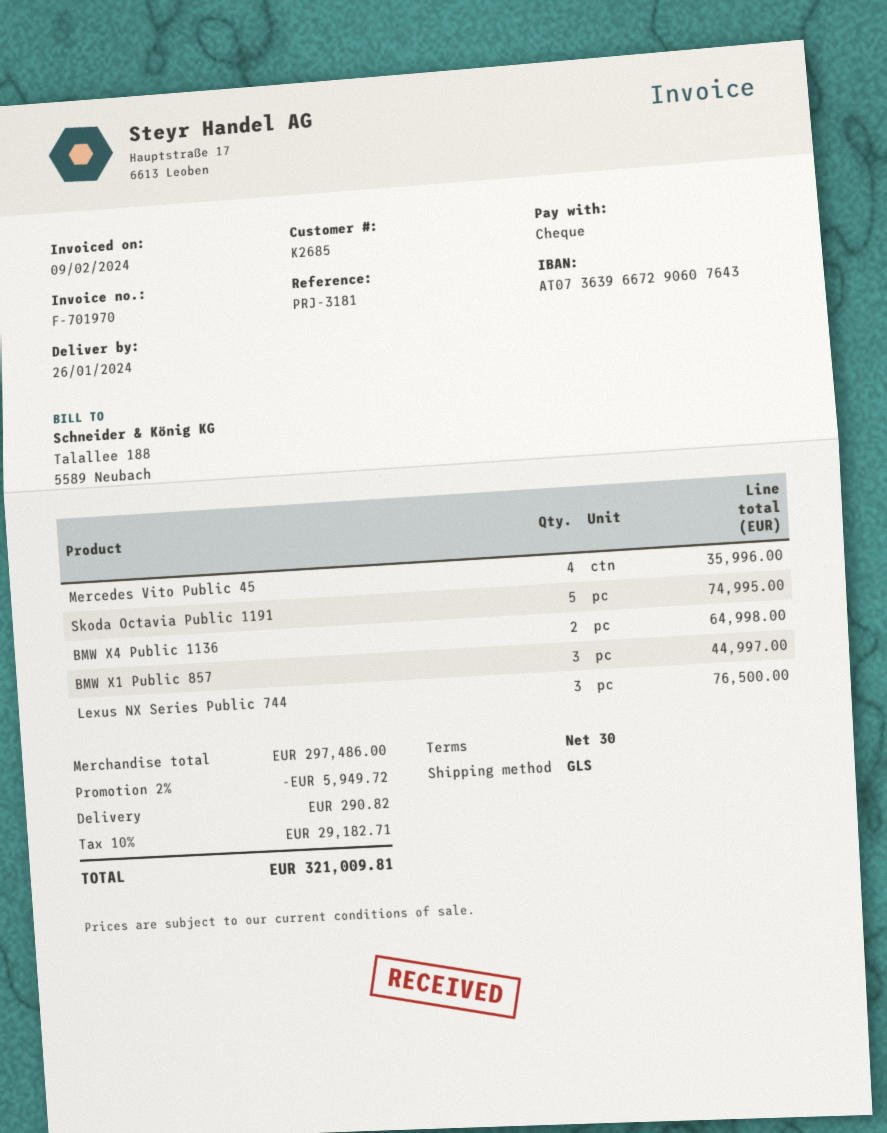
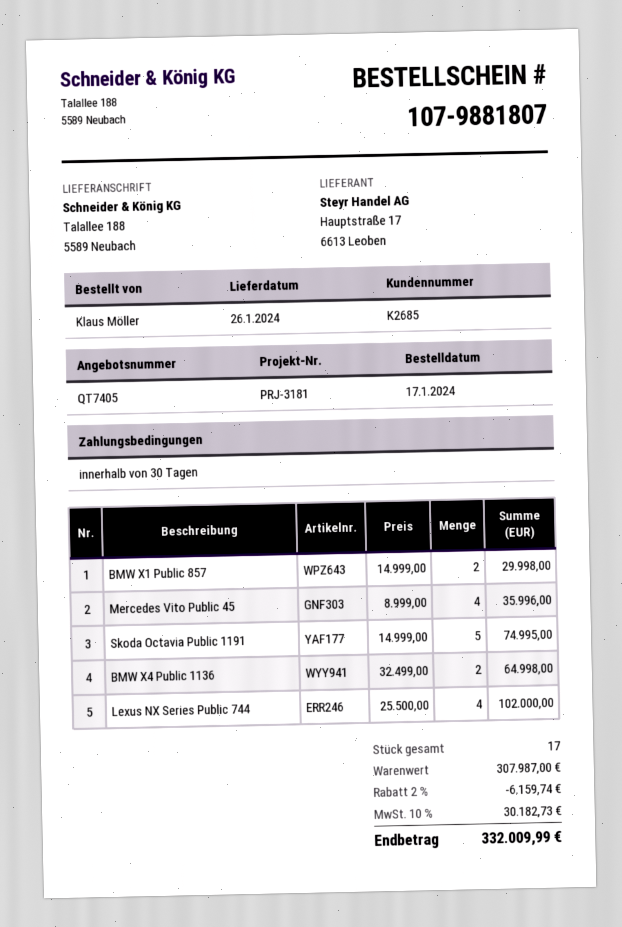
BMW X1 Public 857: 3 for 44997.00 -> 2 for 29998.00
Lexus NX Series Public 744: 3 for 76500.00 -> 4 for 102000.00
subtotal: 297486.00 -> 307987.00
discount: 2% = 5949.72 -> 2% = 6159.74
shipping: 290.82 -> none
tax: 10% = 29182.71 -> 10% = 30182.73
total: 321009.81 -> 332009.99

